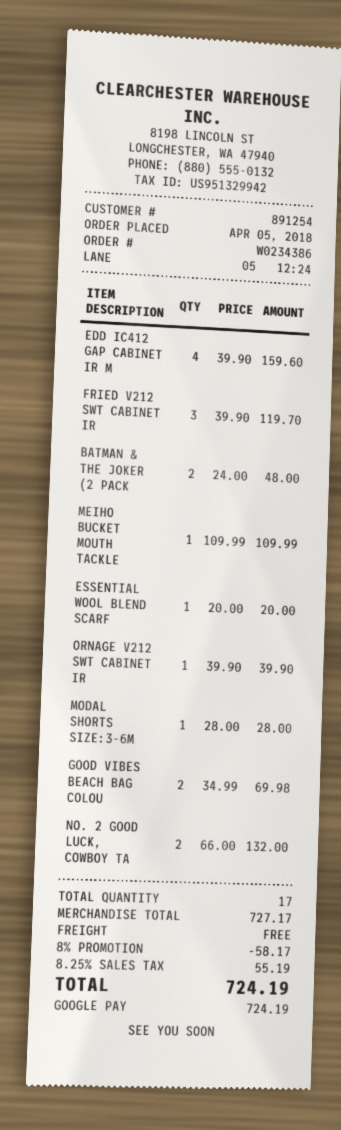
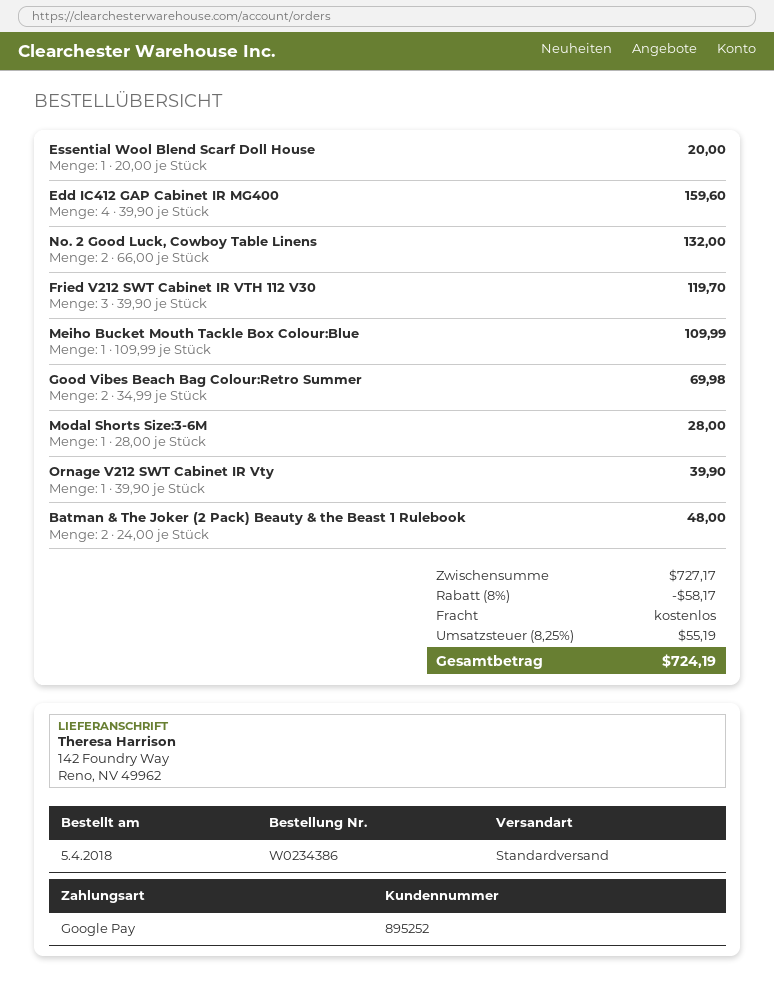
customer number: 891254 -> 895252

